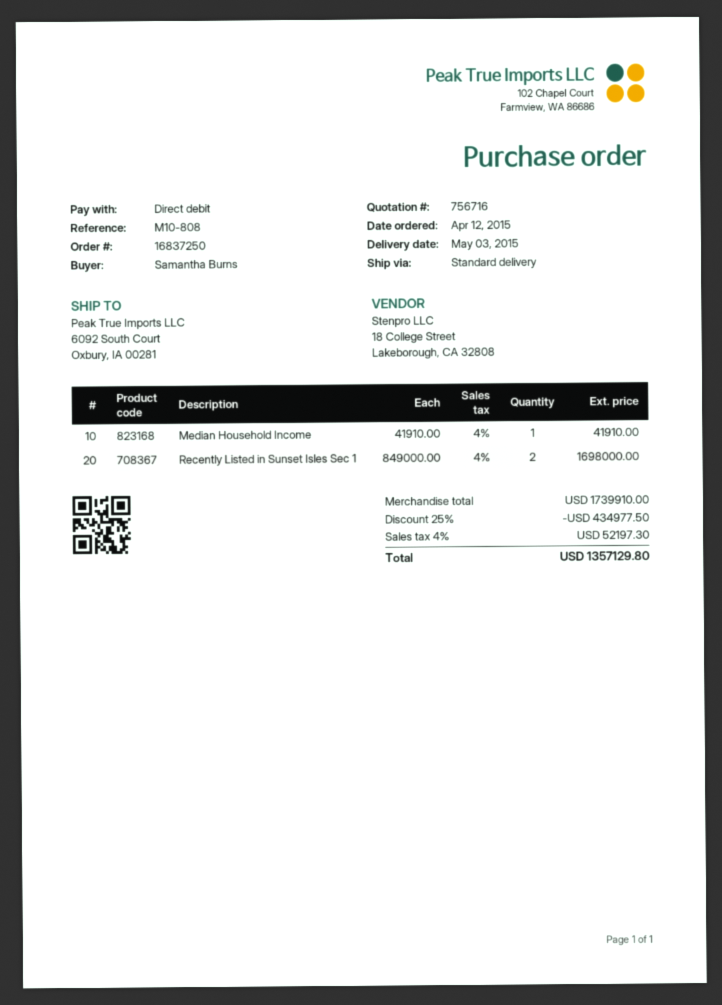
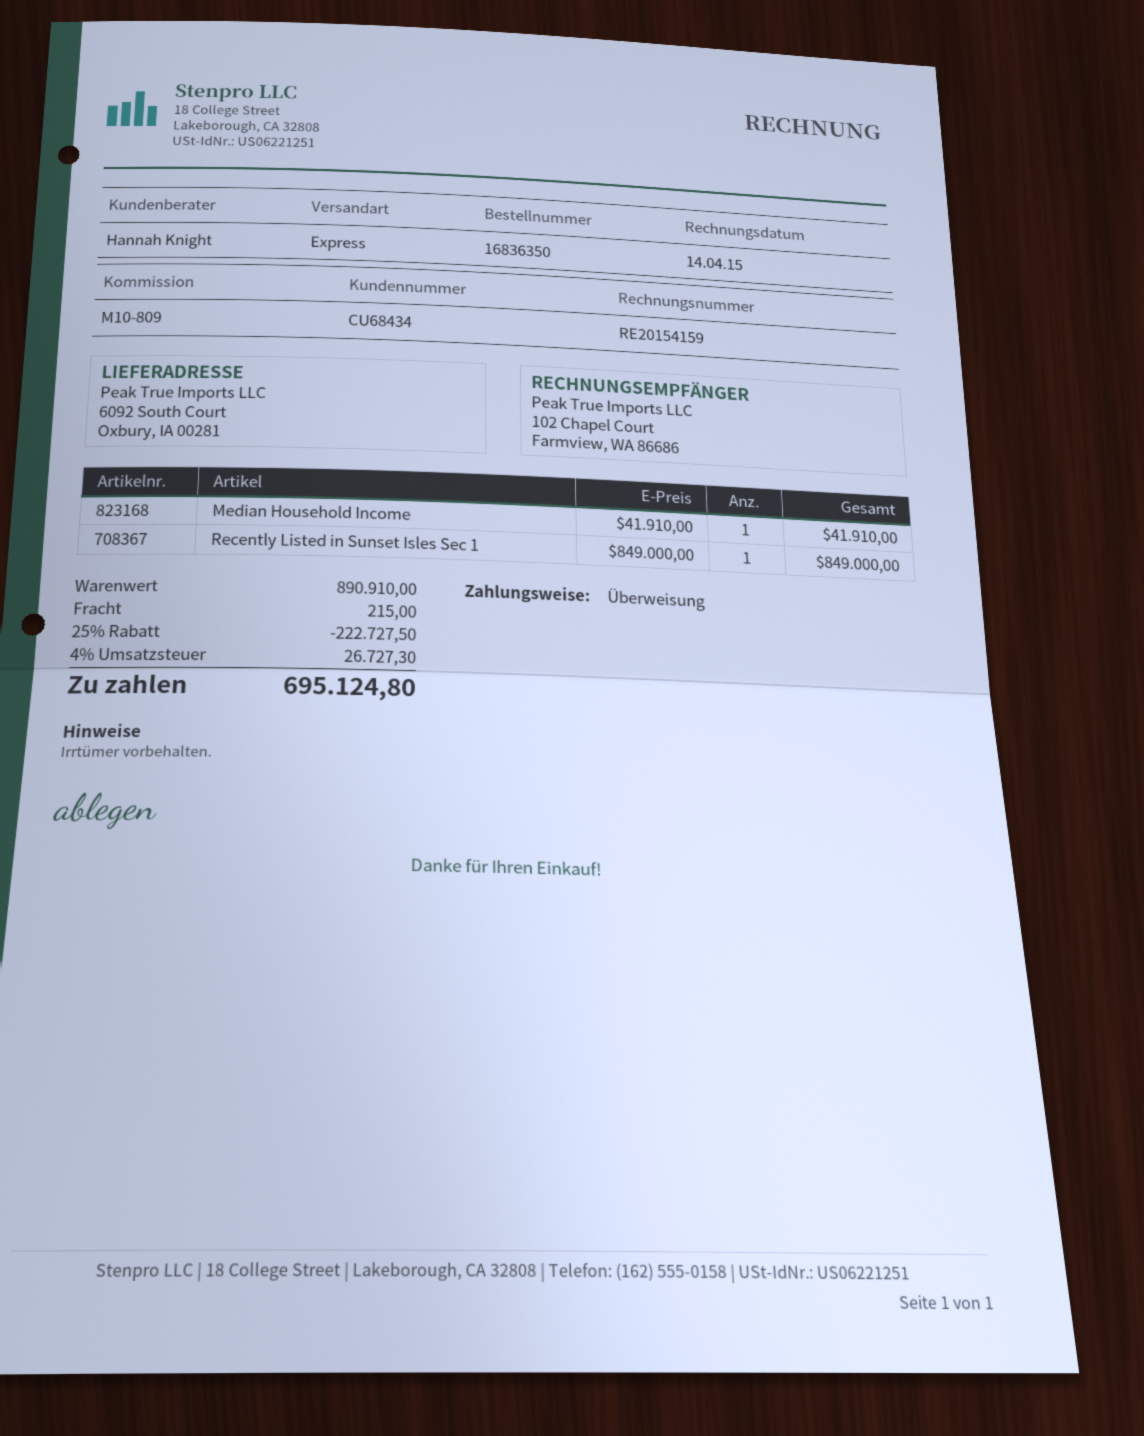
order number: 16837250 -> 16836350
reference: M10-808 -> M10-809
payment method: direct debit -> bank transfer
shipping method: standard -> express
Recently Listed in Sunset Isles Sec 1: 2 x 849000.00 = 1698000.00 -> 1 x 849000.00 = 849000.00
subtotal: 1739910.00 -> 890910.00
discount: 25% = 434977.50 -> 25% = 222727.50
shipping: none -> 215.00
tax: 4% = 52197.30 -> 4% = 26727.30
total: 1357129.80 -> 695124.80

